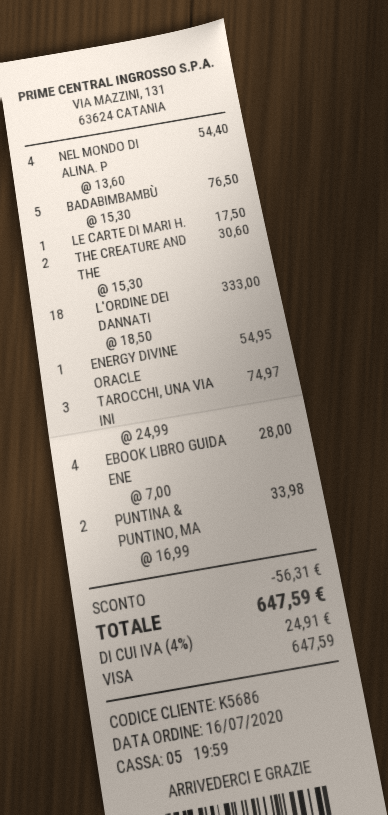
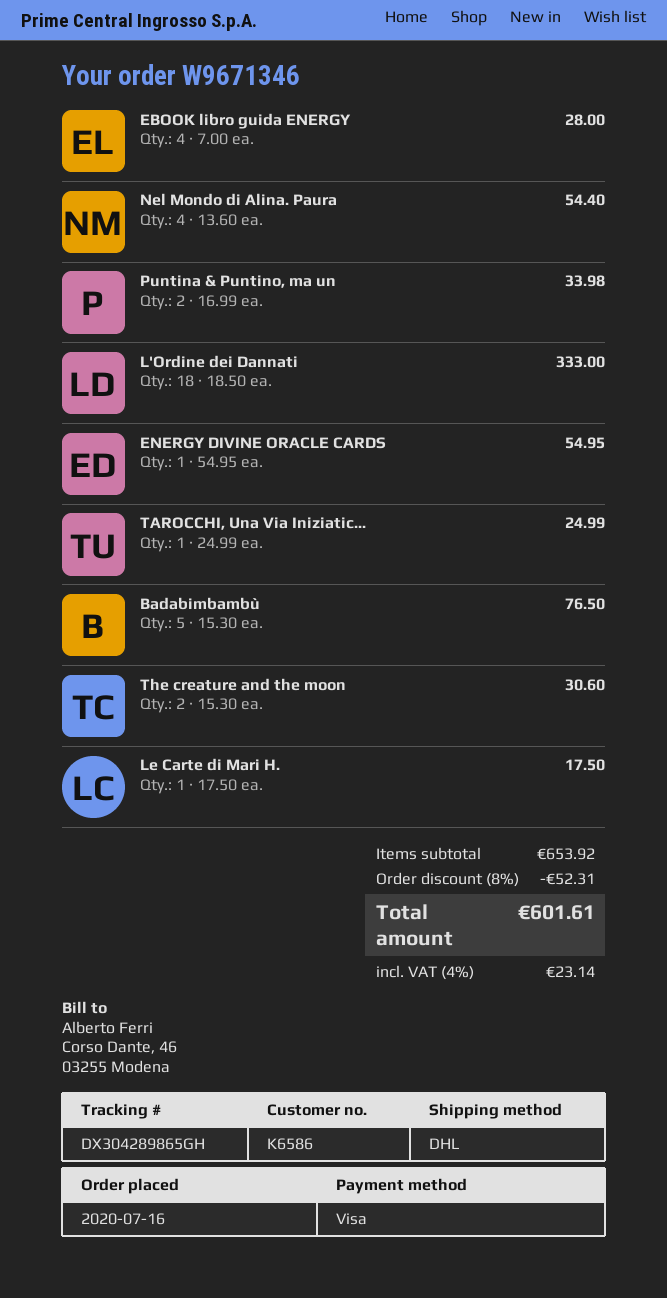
customer number: K5686 -> K6586
TAROCCHI, UNA VIA INI: 3 x 24.99 = 74.97 -> 1 x 24.99 = 24.99
discount: 56.31 -> 52.31
tax: 4% = 24.91 -> 4% = 23.14
total: 647.59 -> 601.61

